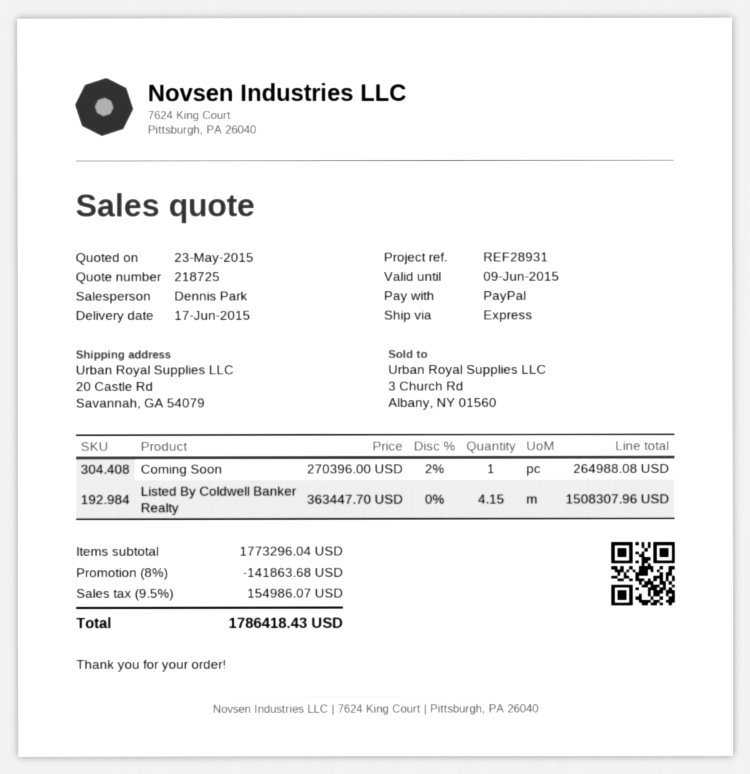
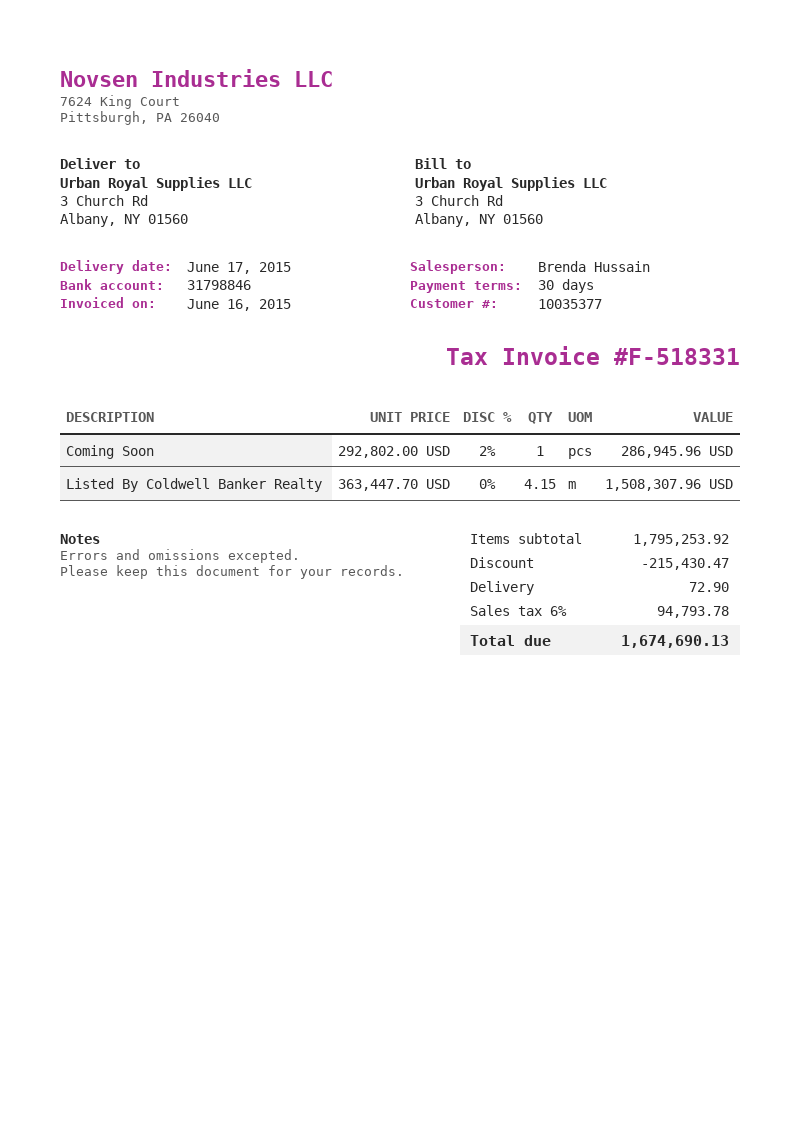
sales rep: Dennis Park -> Brenda Hussain
ship to: 20 Castle Rd, Savannah, GA 54079 -> 3 Church Rd, Albany, NY 01560
Coming Soon: 1 x 270396.00 - 2% = 264988.08 -> 1 x 292802.00 - 2% = 286945.96
subtotal: 1773296.04 -> 1795253.92
discount: 141863.68 -> 215430.47
shipping: none -> 72.90
tax: 9.5% = 154986.07 -> 6% = 94793.78
total: 1786418.43 -> 1674690.13

